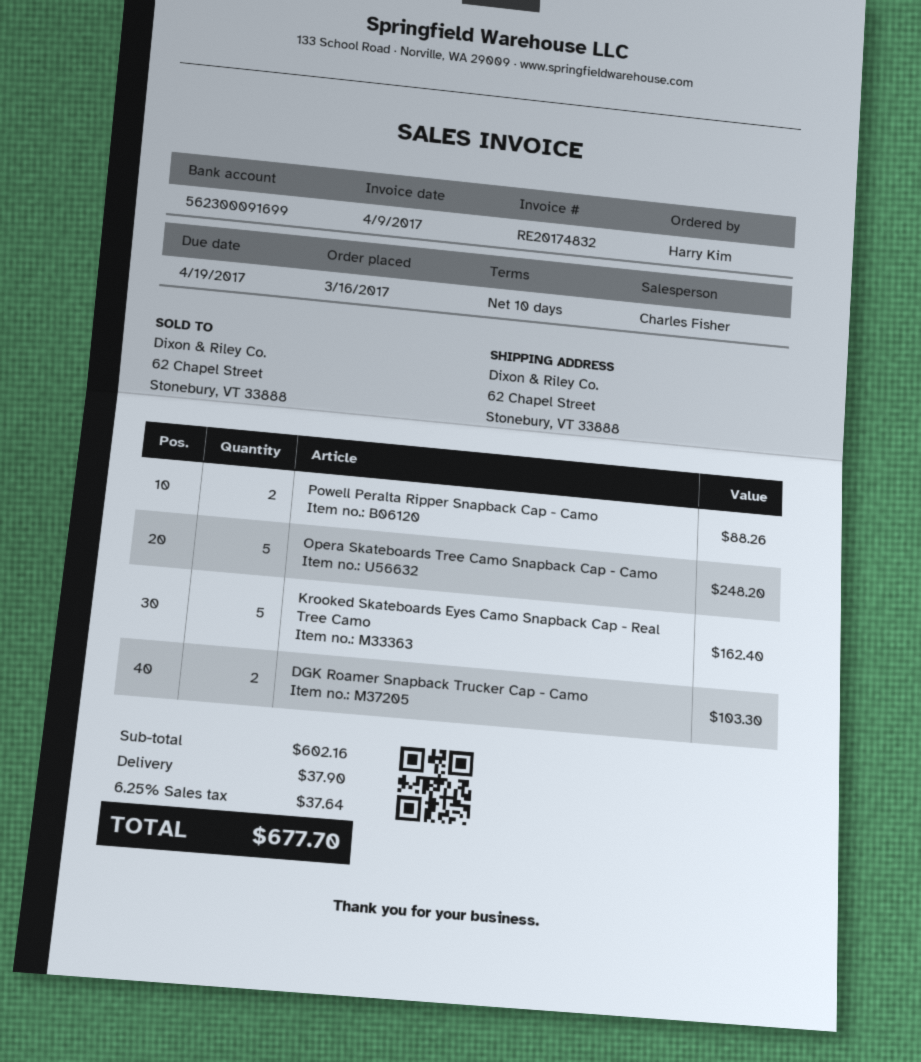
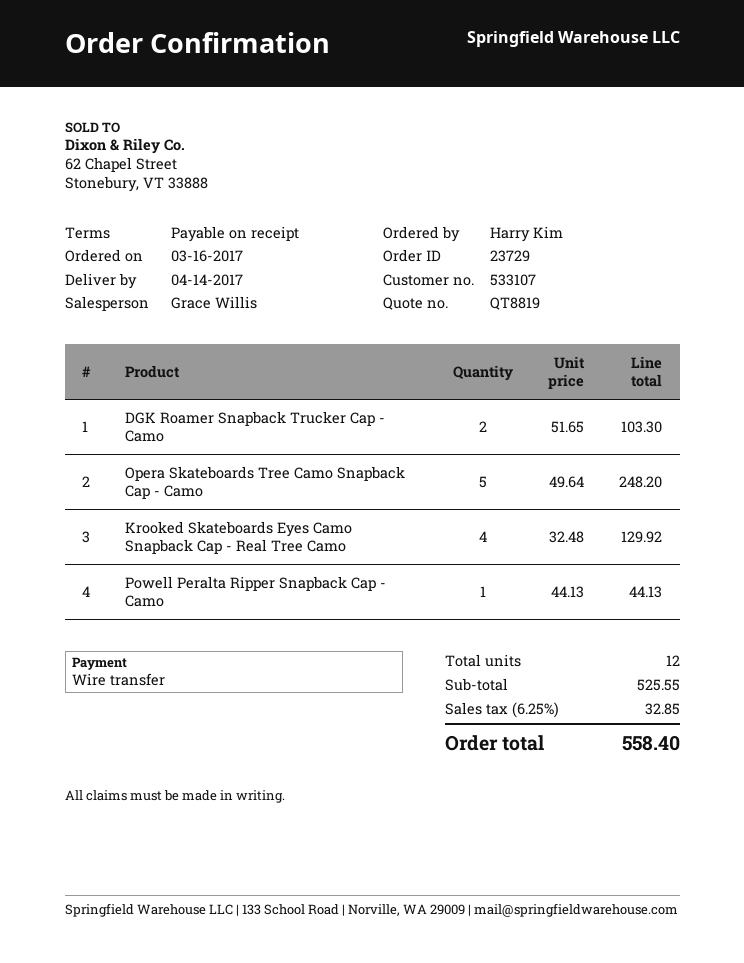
payment terms: 10 days -> on receipt
sales rep: Charles Fisher -> Grace Willis
Powell Peralta Ripper Snapback Cap - Camo: 2 for 88.26 -> 1 for 44.13
Krooked Skateboards Eyes Camo Snapback Cap - Real Tree Camo: 5 for 162.40 -> 4 for 129.92
subtotal: 602.16 -> 525.55
shipping: 37.90 -> none
tax: 6.25% = 37.64 -> 6.25% = 32.85
total: 677.70 -> 558.40

